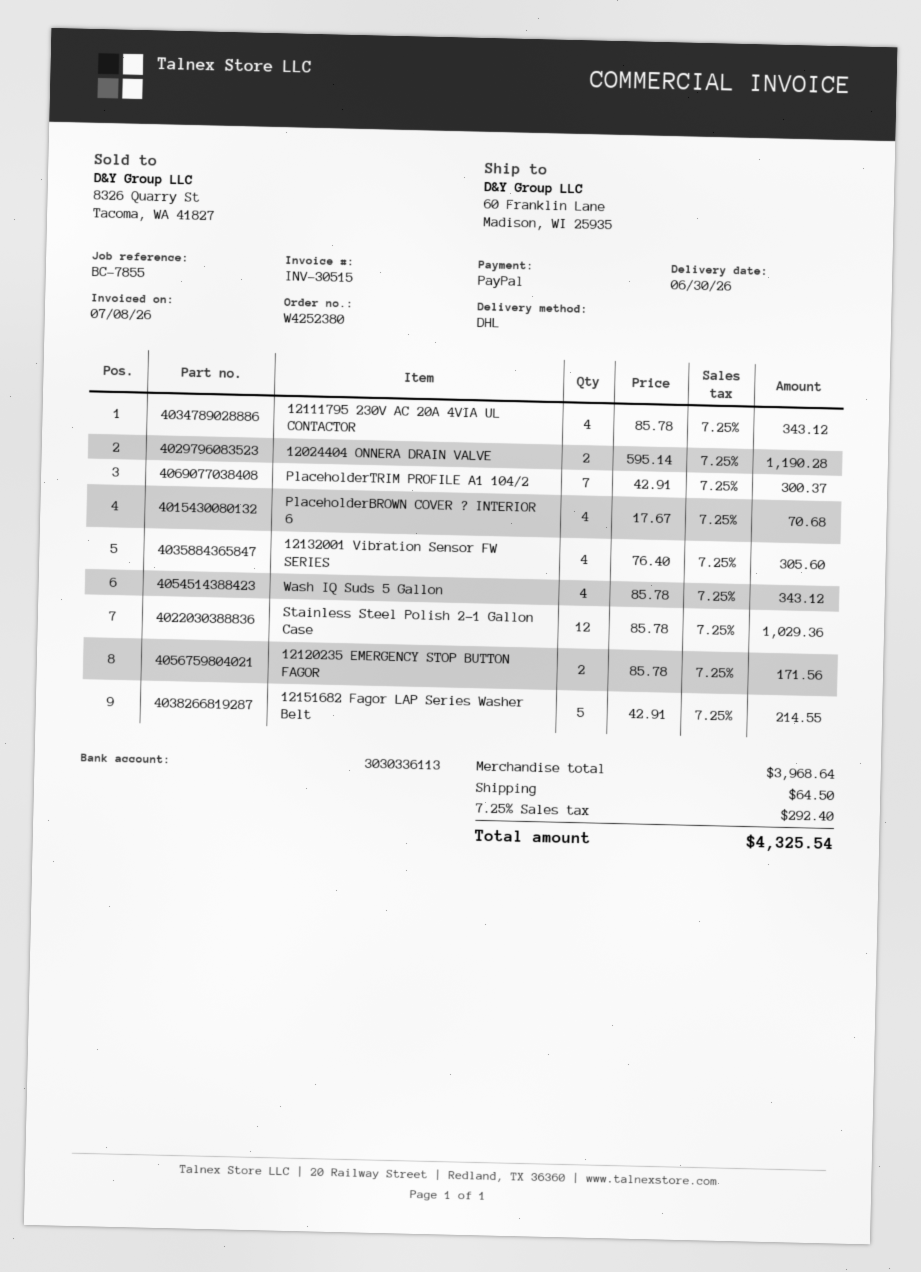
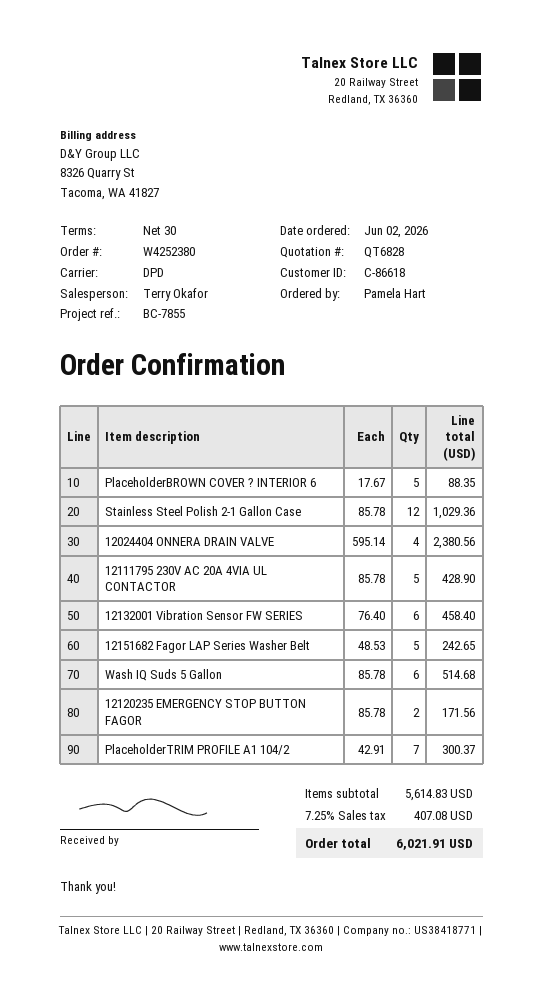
shipping method: DHL -> DPD
12111795 230V AC 20A 4VIA UL CONTACTOR: 4 x 85.78 = 343.12 -> 5 x 85.78 = 428.90
12024404 ONNERA DRAIN VALVE: 2 x 595.14 = 1190.28 -> 4 x 595.14 = 2380.56
PlaceholderBROWN COVER ? INTERIOR 6: 4 x 17.67 = 70.68 -> 5 x 17.67 = 88.35
12132001 Vibration Sensor FW SERIES: 4 x 76.40 = 305.60 -> 6 x 76.40 = 458.40
Wash IQ Suds 5 Gallon: 4 x 85.78 = 343.12 -> 6 x 85.78 = 514.68
12151682 Fagor LAP Series Washer Belt: 5 x 42.91 = 214.55 -> 5 x 48.53 = 242.65
subtotal: 3968.64 -> 5614.83
shipping: 64.50 -> none
tax: 7.25% = 292.40 -> 7.25% = 407.08
total: 4325.54 -> 6021.91

